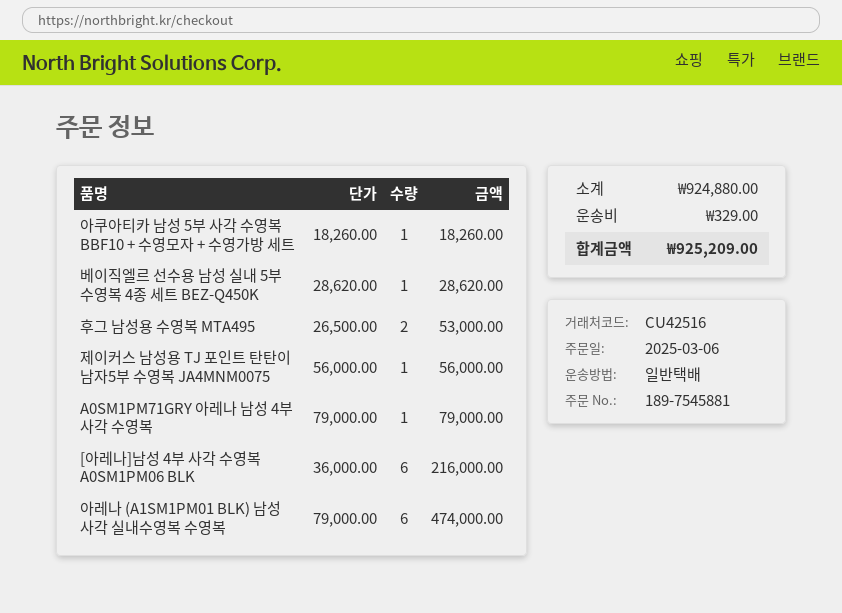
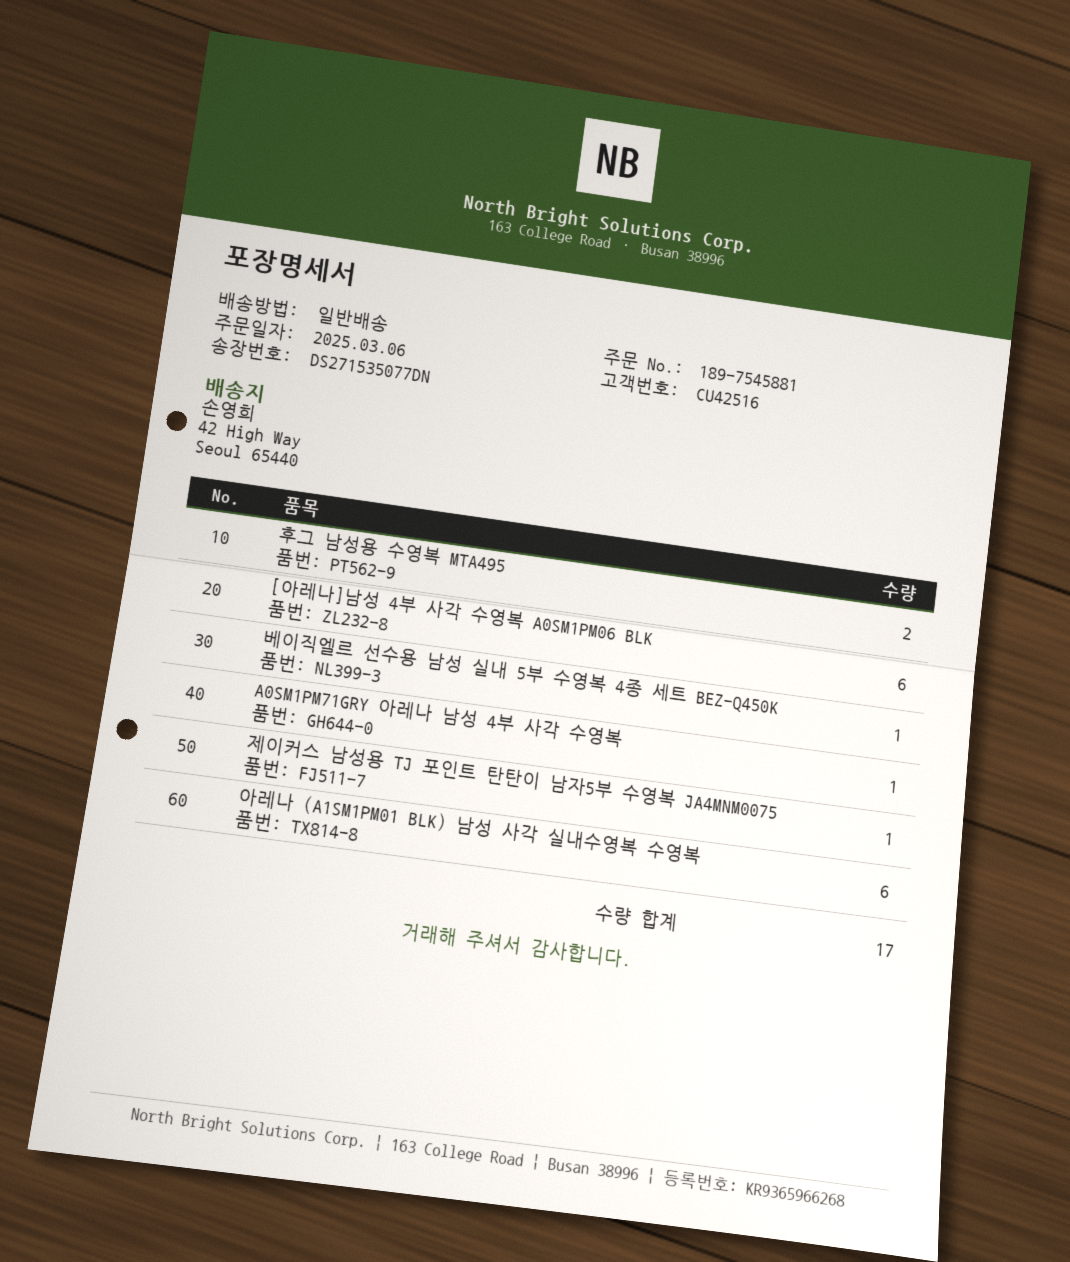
아쿠아티카 남성 5부 사각 수영복 BBF10 + 수영모자 + 수영가방 세트: 1 -> none

